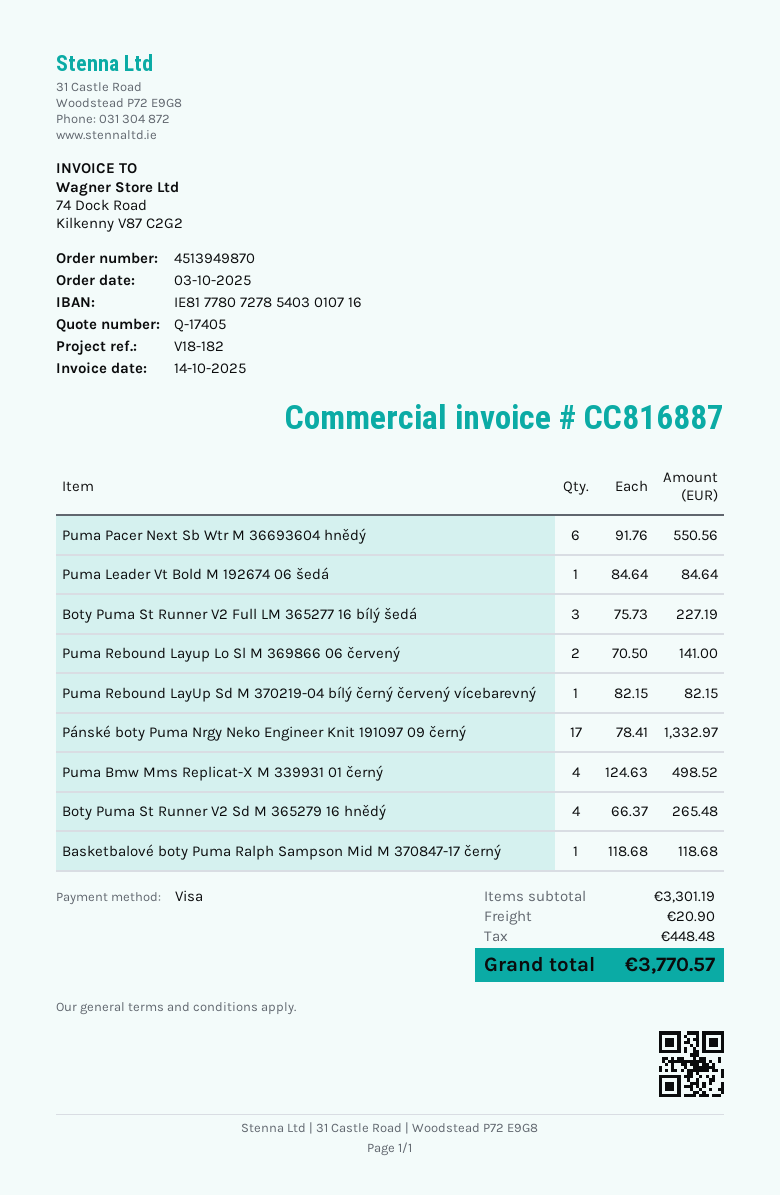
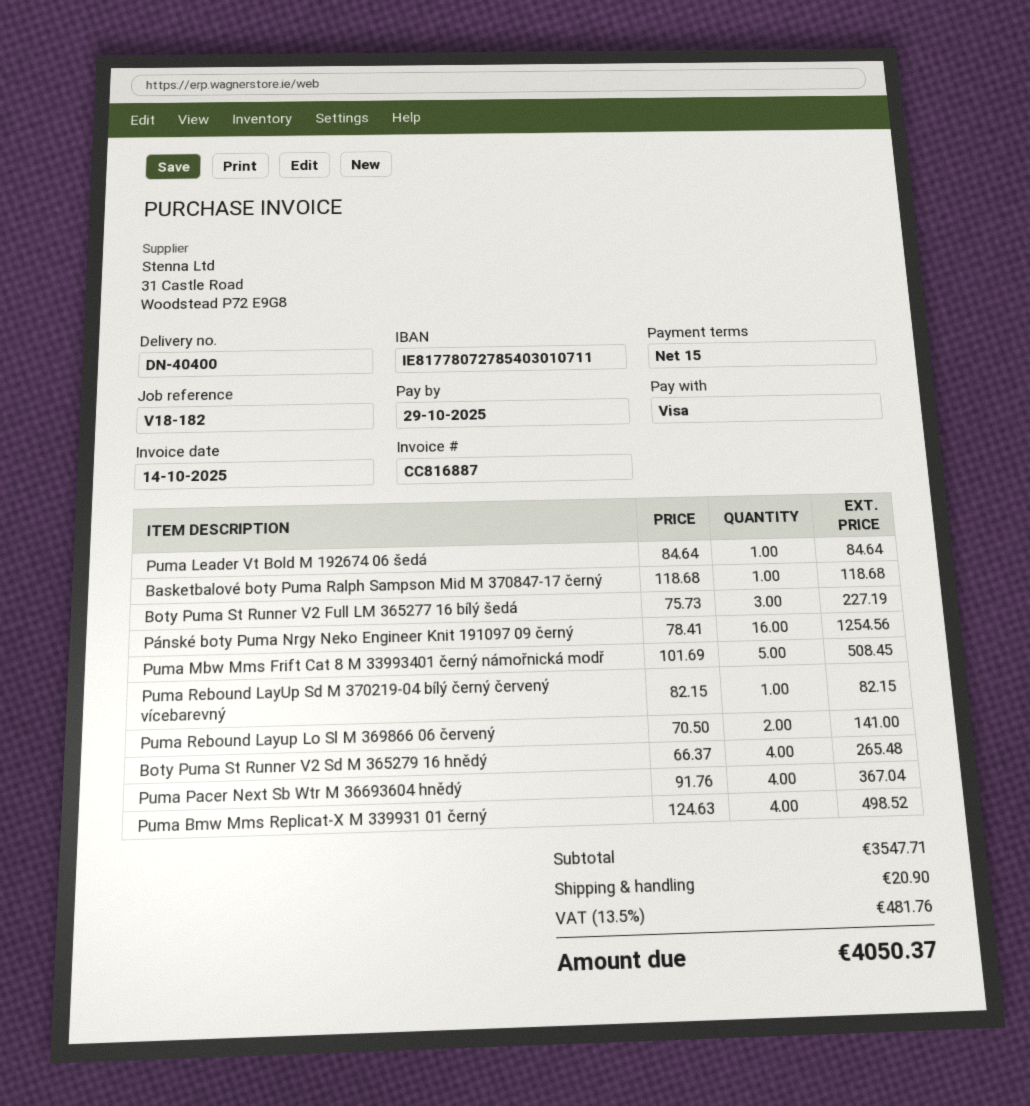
bank account: IE81778072785403010716 -> IE81778072785403010711
Puma Pacer Next Sb Wtr M 36693604 hnědý: 6 x 91.76 = 550.56 -> 4 x 91.76 = 367.04
Pánské boty Puma Nrgy Neko Engineer Knit 191097 09 černý: 17 x 78.41 = 1332.97 -> 16 x 78.41 = 1254.56
Puma Mbw Mms Frift Cat 8 M 33993401 černý námořnická modř: none -> 5 x 101.69 = 508.45
subtotal: 3301.19 -> 3547.71
tax: 448.48 -> 481.76
total: 3770.57 -> 4050.37

